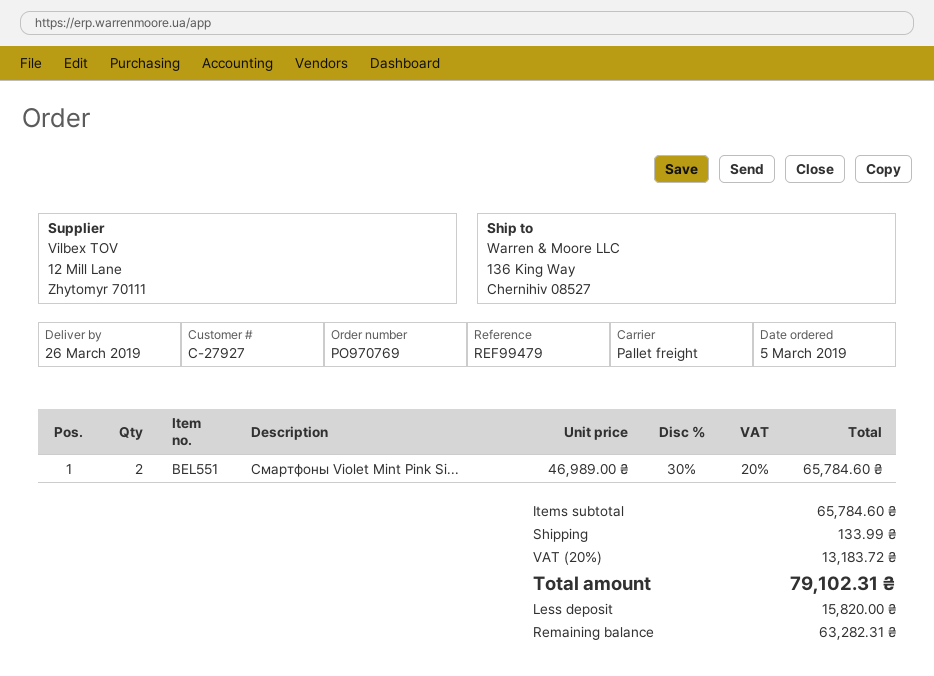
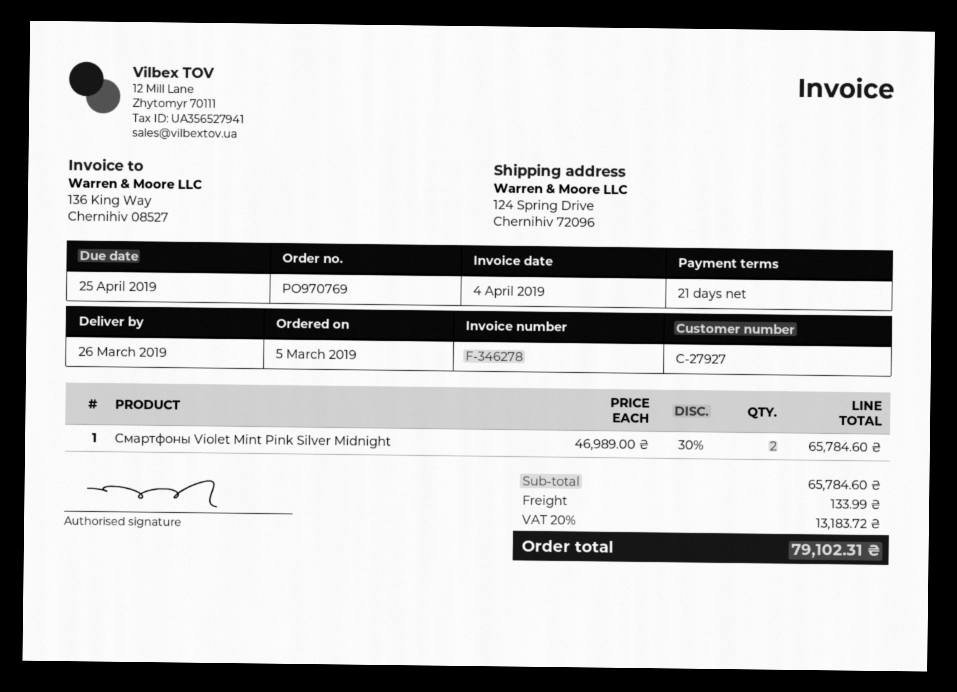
ship to: 136 King Way, Chernihiv 08527 -> 124 Spring Drive, Chernihiv 72096

